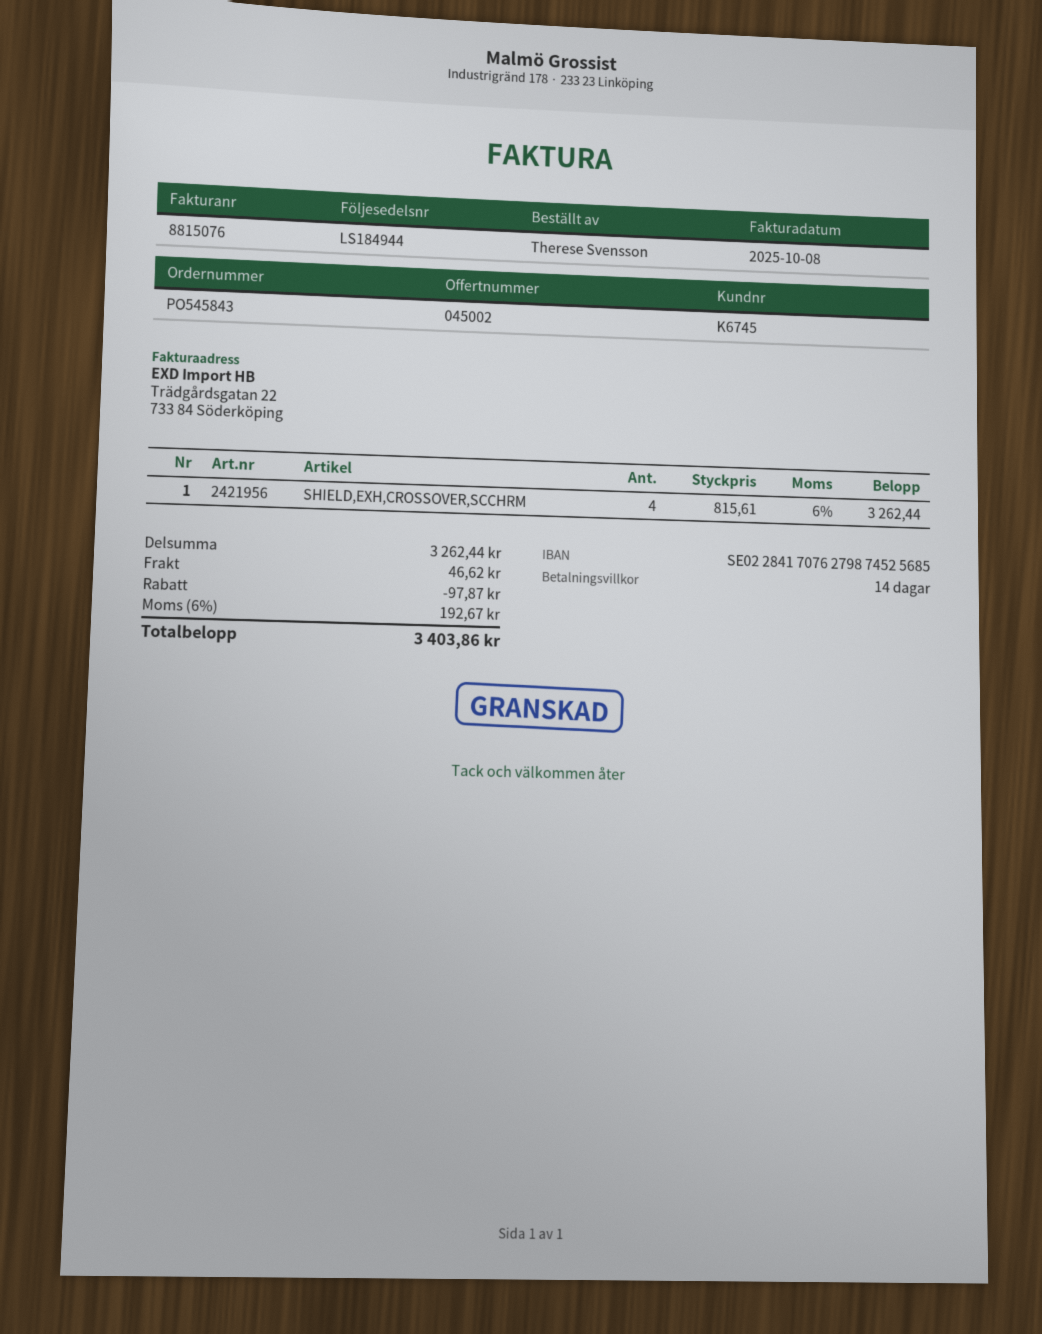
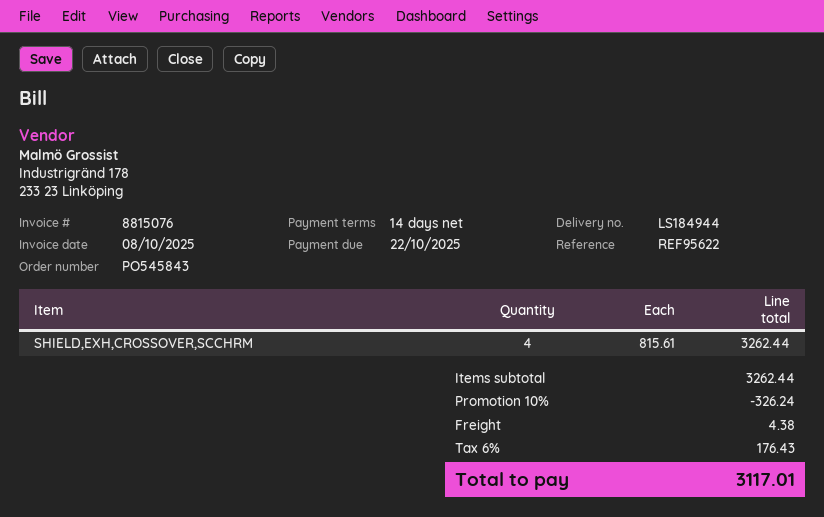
discount: 97.87 -> 326.24
shipping: 46.62 -> 4.38
tax: 6% = 192.67 -> 6% = 176.43
total: 3403.86 -> 3117.01

